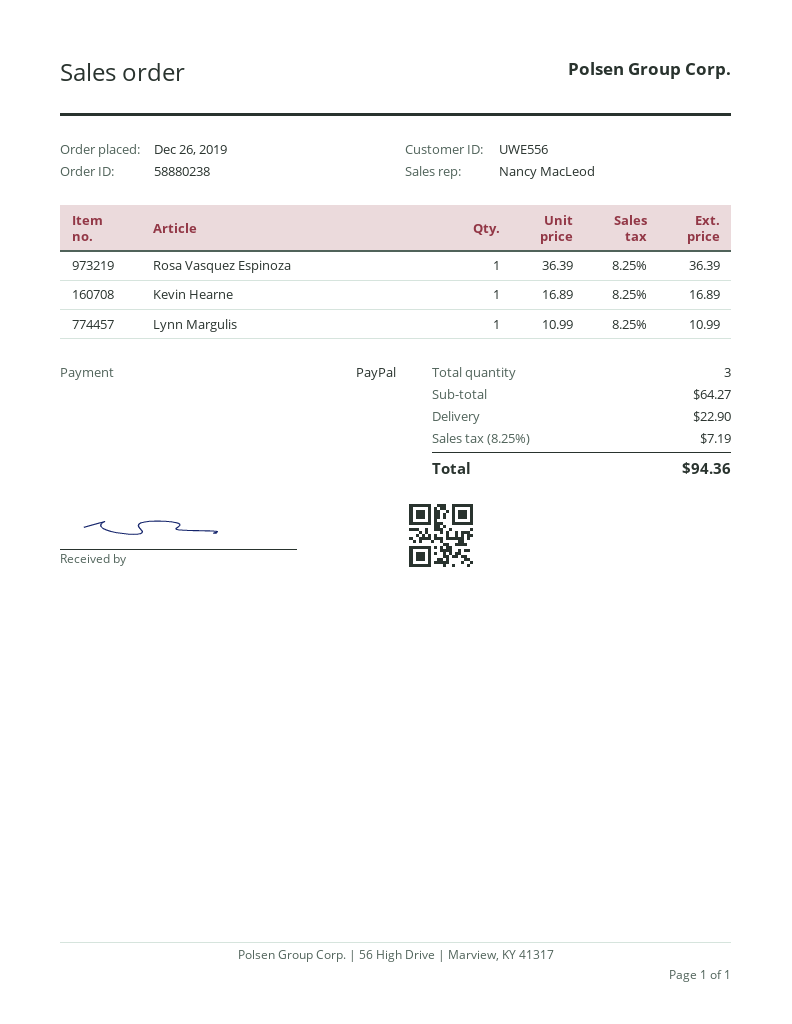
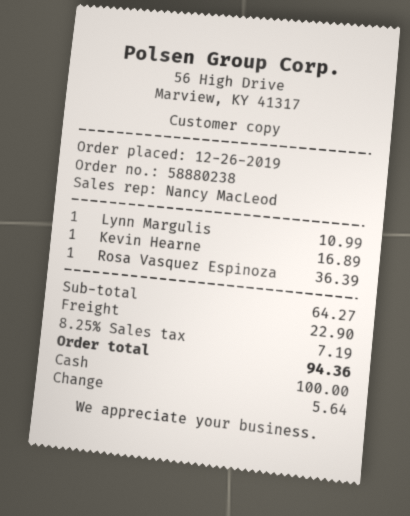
payment method: PayPal -> cash

